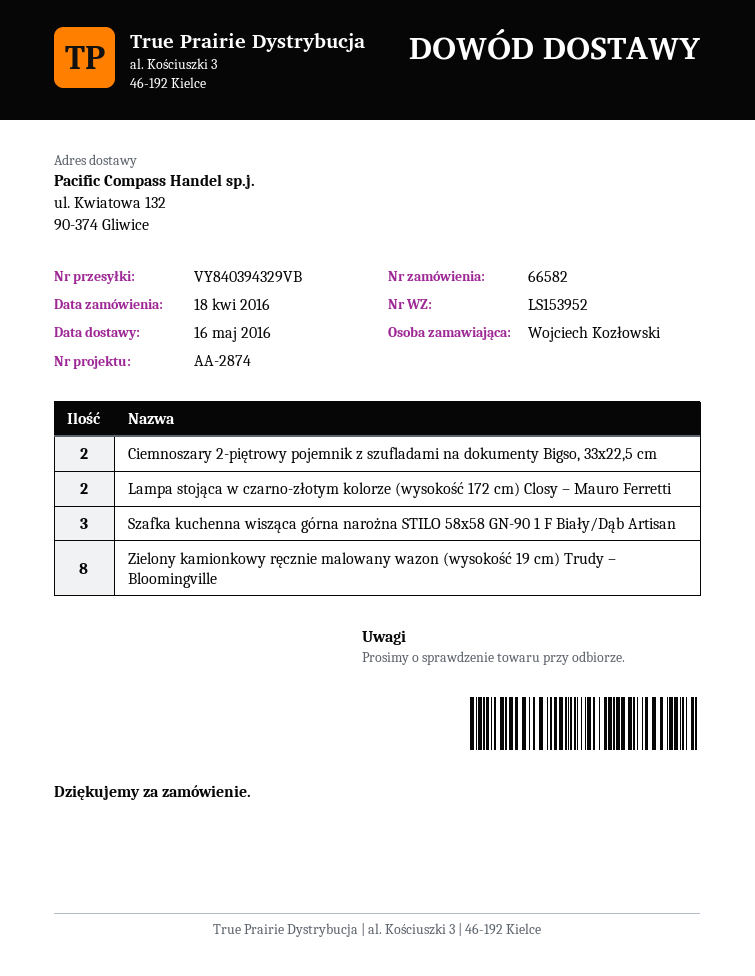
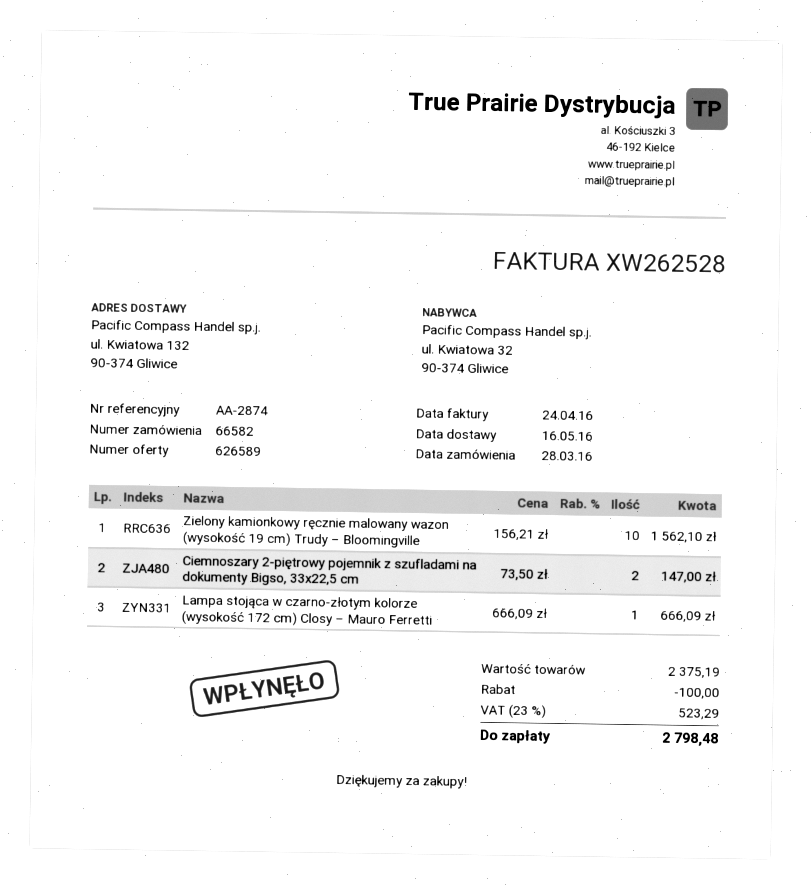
order date: 2016-04-18 -> 2016-03-28
Lampa stojąca w czarno-złotym kolorze (wysokość 172 cm) Closy – Mauro Ferretti: 2 -> 1
Szafka kuchenna wisząca górna narożna STILO 58x58 GN-90 1 F Biały/Dąb Artisan: 3 -> none
Zielony kamionkowy ręcznie malowany wazon (wysokość 19 cm) Trudy – Bloomingville: 8 -> 10

